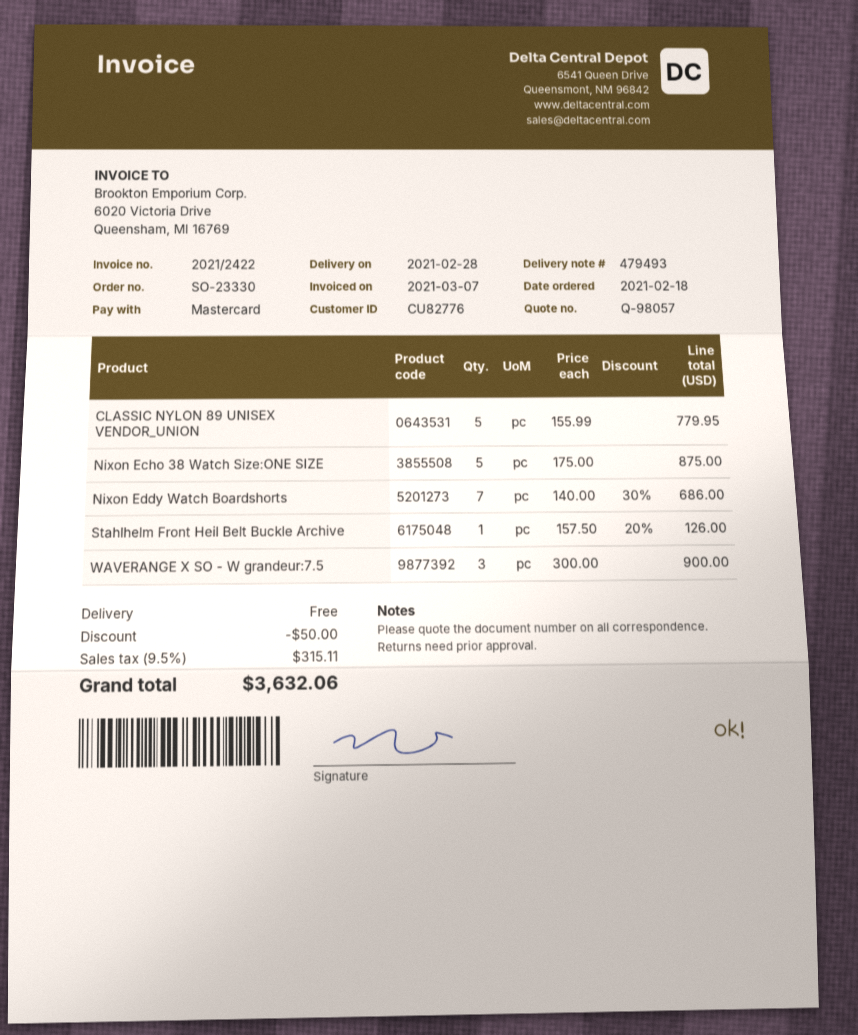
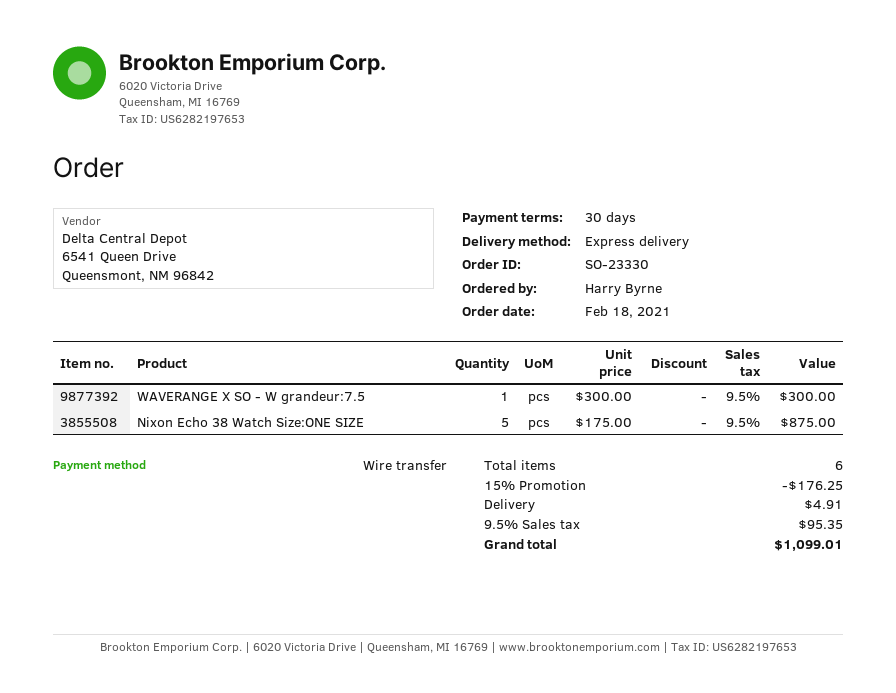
payment method: Mastercard -> bank transfer
CLASSIC NYLON 89 UNISEX VENDOR_UNION: 5 x 155.99 = 779.95 -> none
Nixon Eddy Watch Boardshorts: 7 x 140.00 - 30% = 686.00 -> none
Stahlhelm Front Heil Belt Buckle Archive: 1 x 157.50 - 20% = 126.00 -> none
WAVERANGE X SO - W grandeur:7.5: 3 x 300.00 = 900.00 -> 1 x 300.00 = 300.00
discount: 50.00 -> 176.25
shipping: 0.00 -> 4.91
tax: 9.5% = 315.11 -> 9.5% = 95.35
total: 3632.06 -> 1099.01

